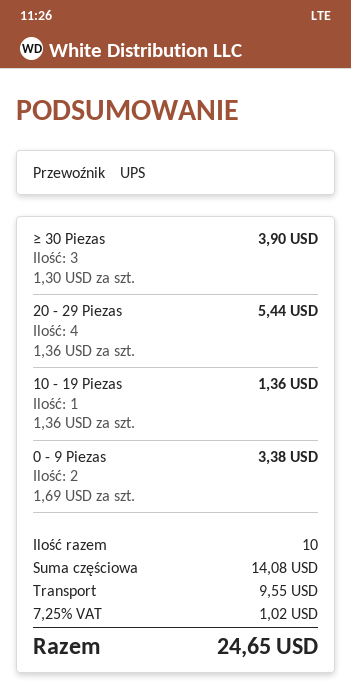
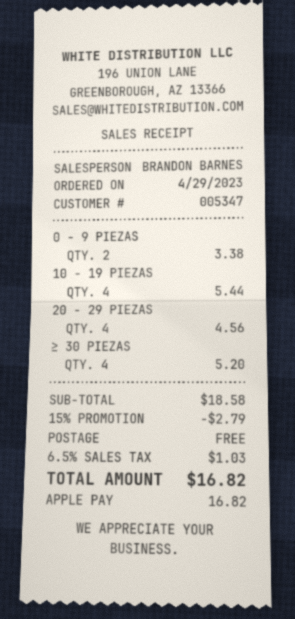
≥ 30 Piezas: 3 for 3.90 -> 4 for 5.20
20 - 29 Piezas: 4 for 5.44 -> 4 for 4.56
10 - 19 Piezas: 1 for 1.36 -> 4 for 5.44
subtotal: 14.08 -> 18.58
discount: none -> 15% = 2.79
shipping: 9.55 -> 0.00
tax: 7.25% = 1.02 -> 6.5% = 1.03
total: 24.65 -> 16.82

